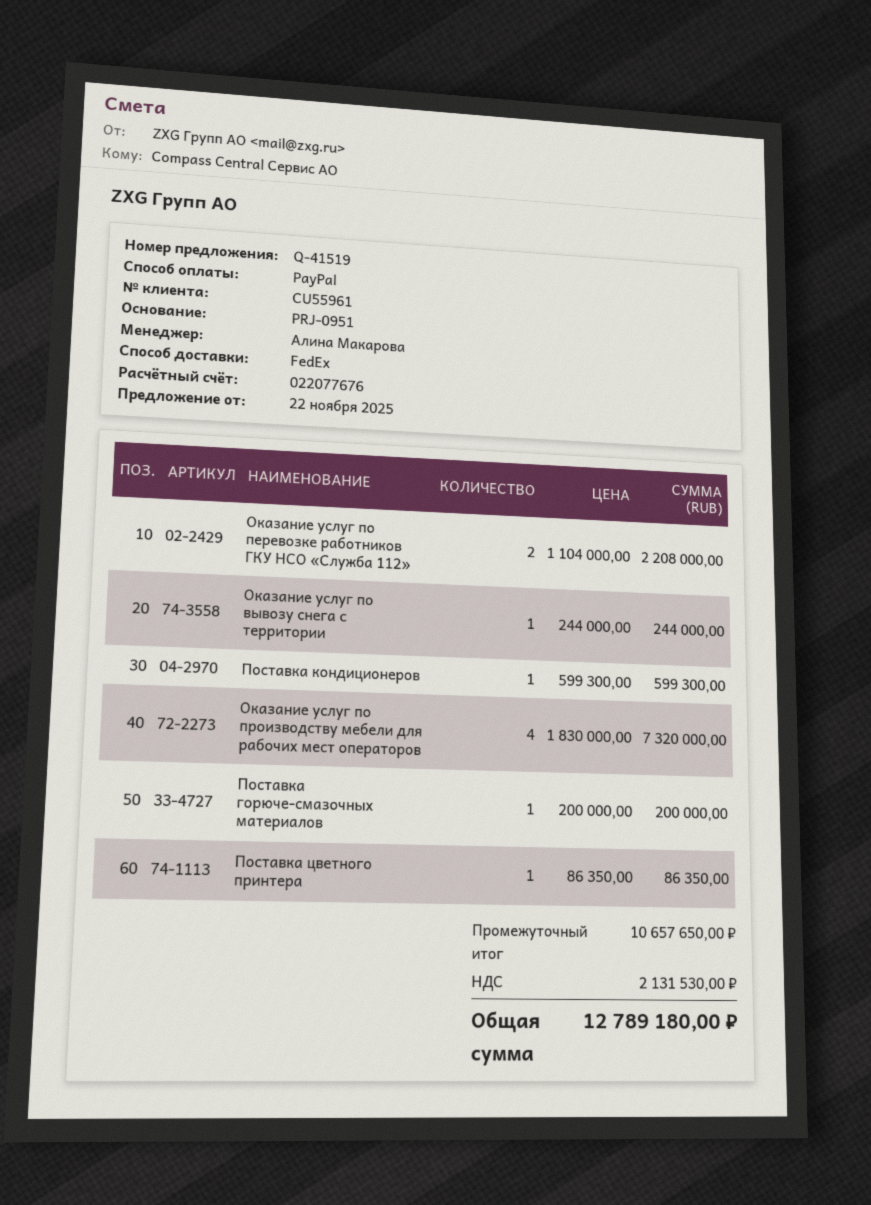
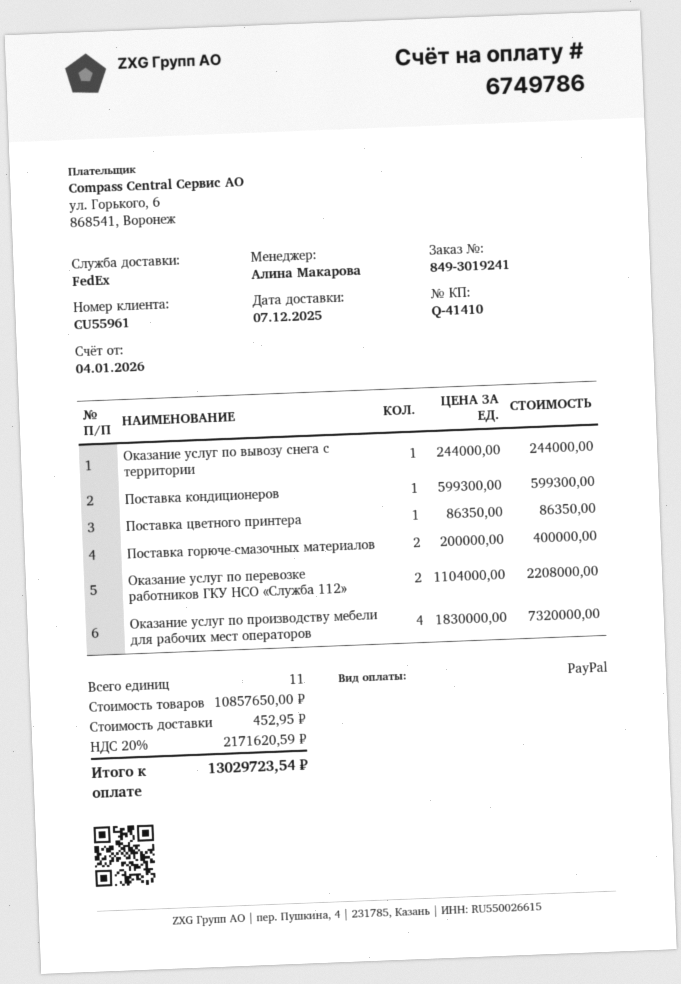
quote number: Q-41519 -> Q-41410
Поставка горюче-смазочных материалов: 1 x 200000.00 = 200000.00 -> 2 x 200000.00 = 400000.00
subtotal: 10657650.00 -> 10857650.00
shipping: none -> 452.95
tax: 2131530.00 -> 2171620.59
total: 12789180.00 -> 13029723.54

